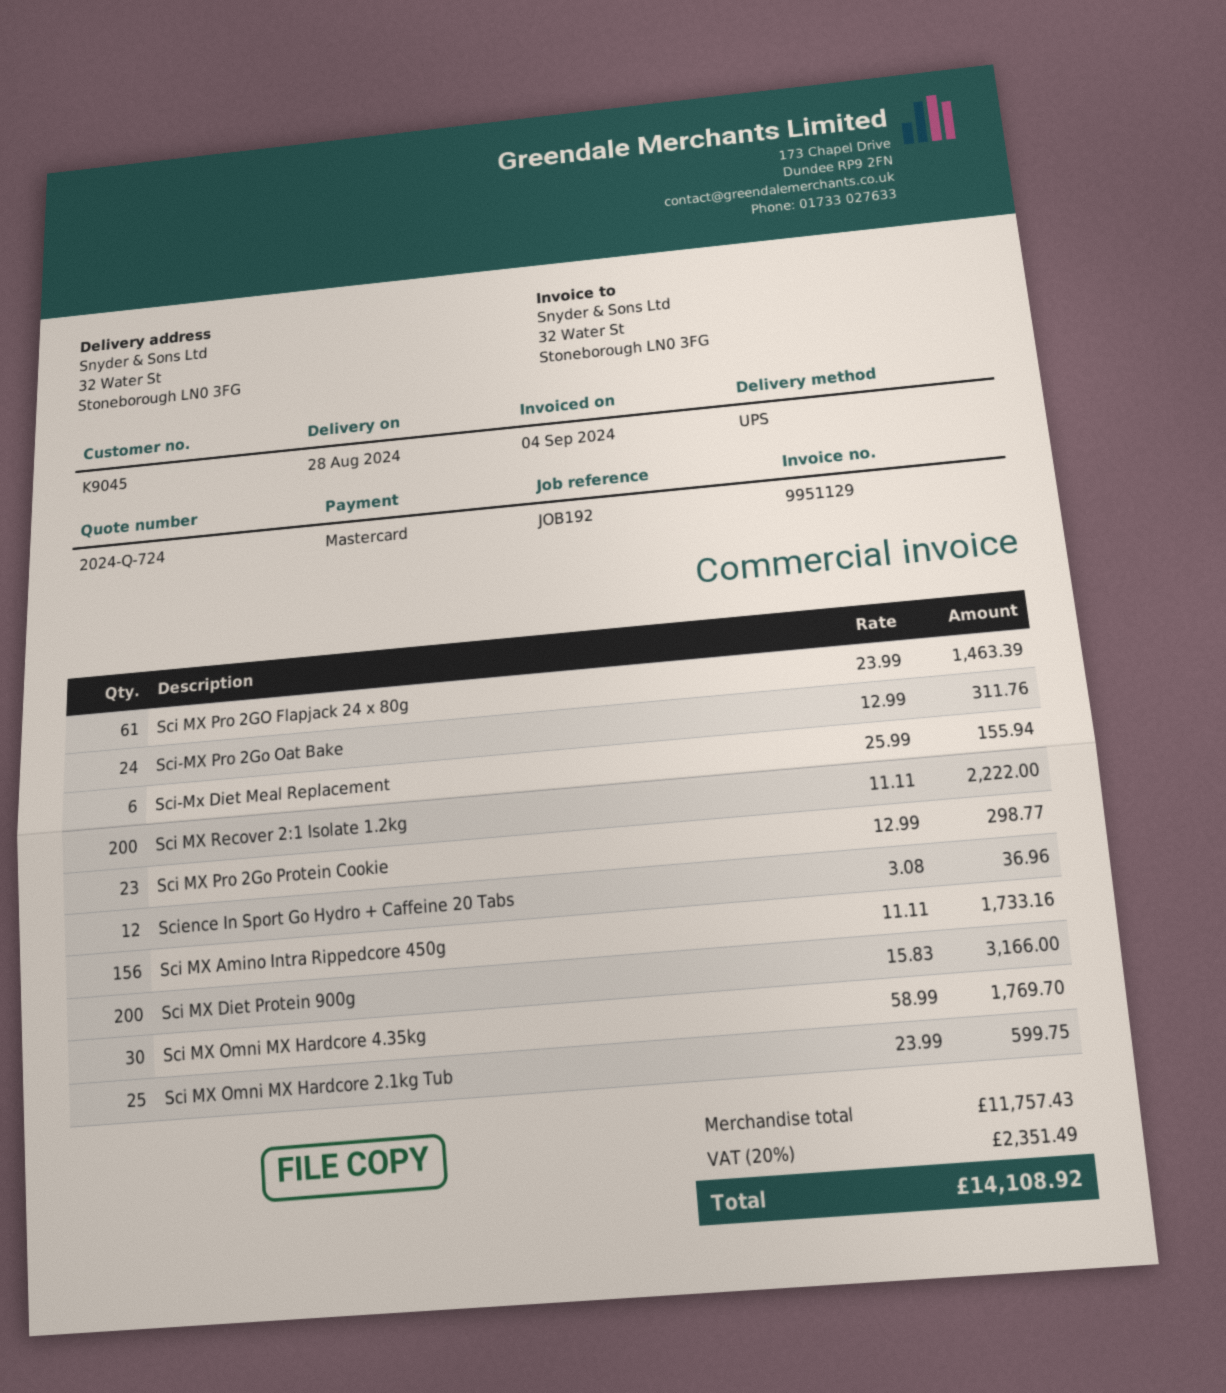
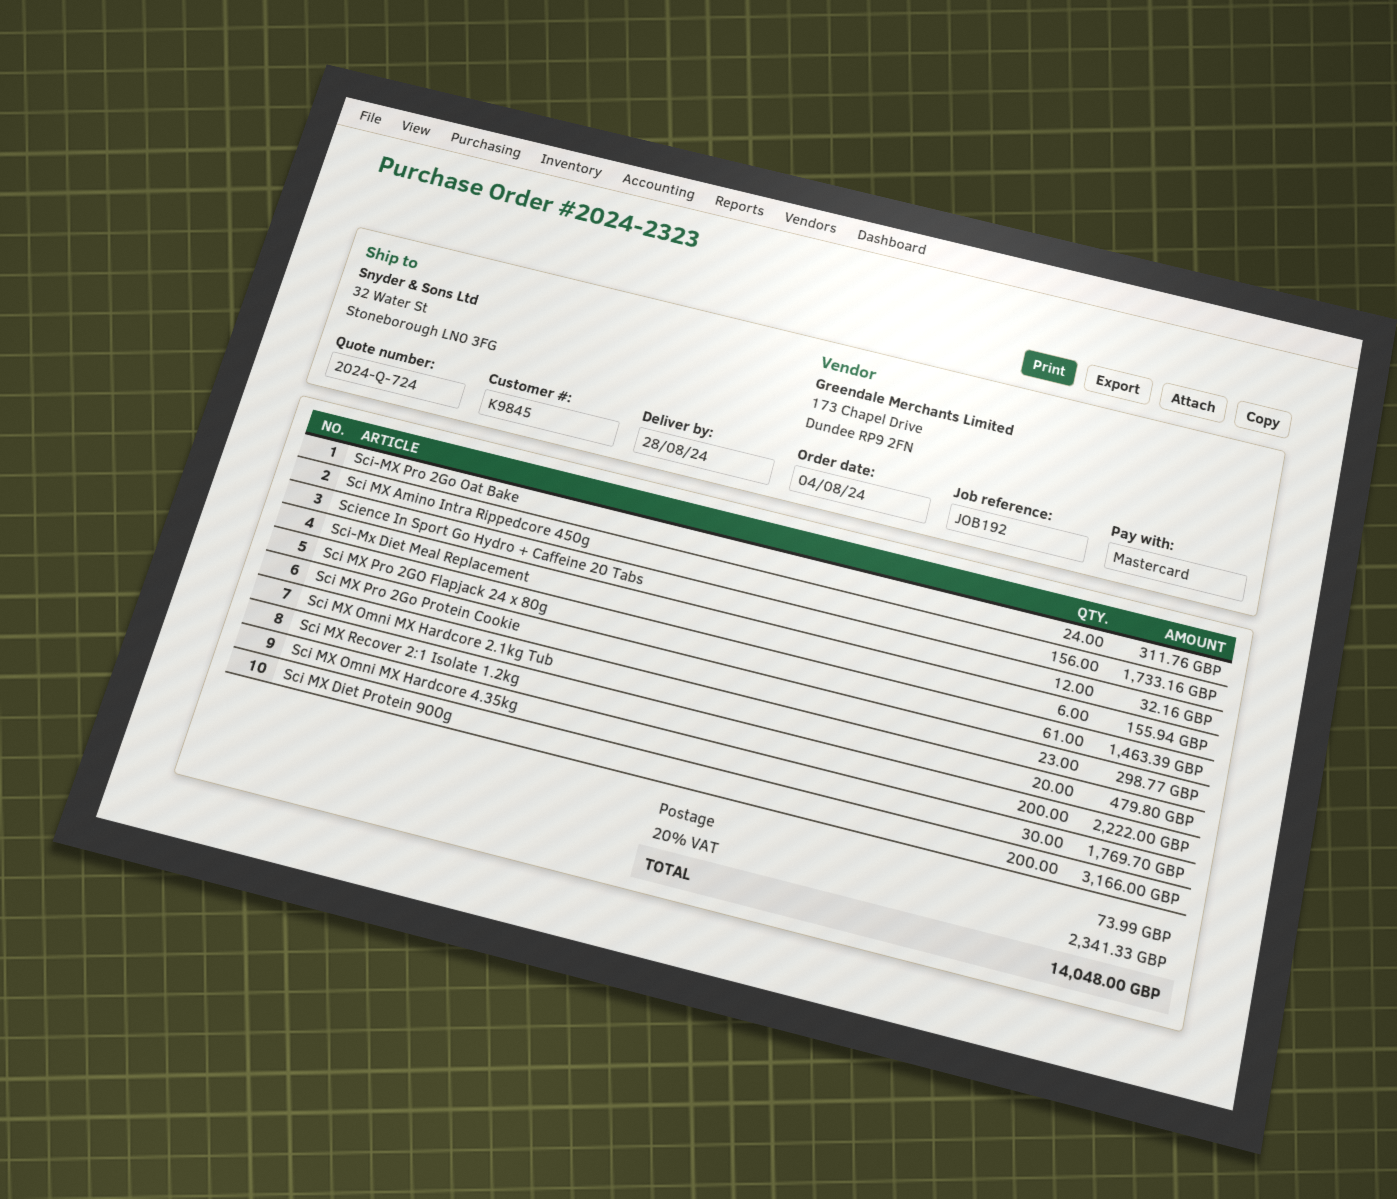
customer number: K9045 -> K9845
Science In Sport Go Hydro + Caffeine 20 Tabs: 12 for 36.96 -> 12 for 32.16
Sci MX Omni MX Hardcore 2.1kg Tub: 25 for 599.75 -> 20 for 479.80
shipping: none -> 73.99
tax: 20% = 2351.49 -> 20% = 2341.33
total: 14108.92 -> 14048.00

